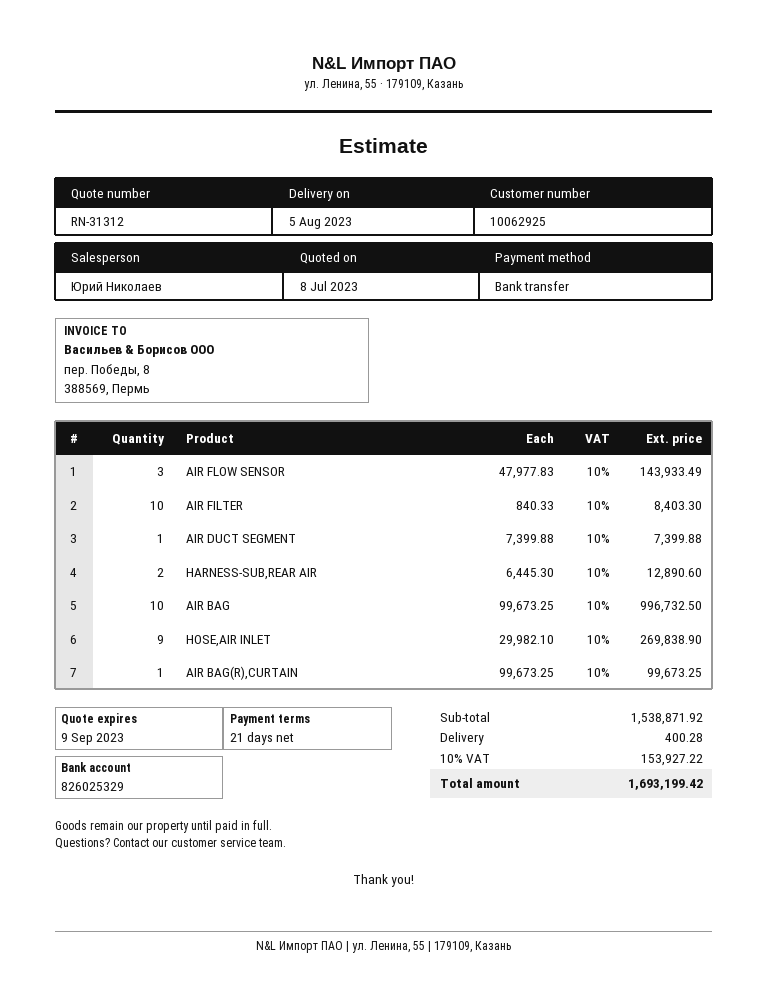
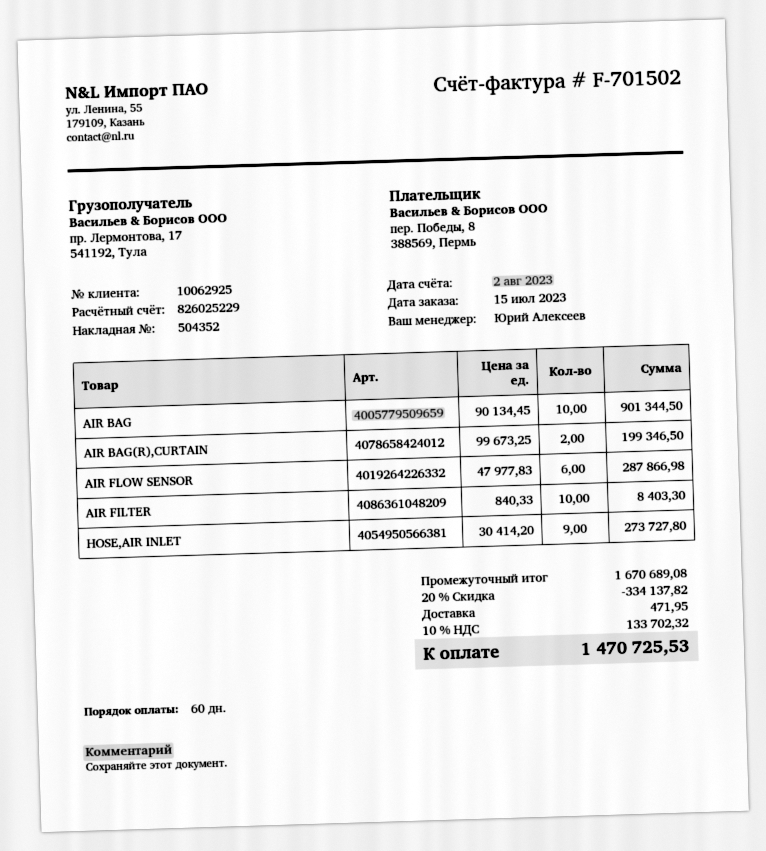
payment terms: 21 days -> 60 days
sales rep: Юрий Николаев -> Юрий Алексеев
bank account: 826025329 -> 826025229
AIR FLOW SENSOR: 3 x 47977.83 = 143933.49 -> 6 x 47977.83 = 287866.98
AIR DUCT SEGMENT: 1 x 7399.88 = 7399.88 -> none
HARNESS-SUB,REAR AIR: 2 x 6445.30 = 12890.60 -> none
AIR BAG: 10 x 99673.25 = 996732.50 -> 10 x 90134.45 = 901344.50
HOSE,AIR INLET: 9 x 29982.10 = 269838.90 -> 9 x 30414.20 = 273727.80
AIR BAG(R),CURTAIN: 1 x 99673.25 = 99673.25 -> 2 x 99673.25 = 199346.50
subtotal: 1538871.92 -> 1670689.08
discount: none -> 20% = 334137.82
shipping: 400.28 -> 471.95
tax: 10% = 153927.22 -> 10% = 133702.32
total: 1693199.42 -> 1470725.53

